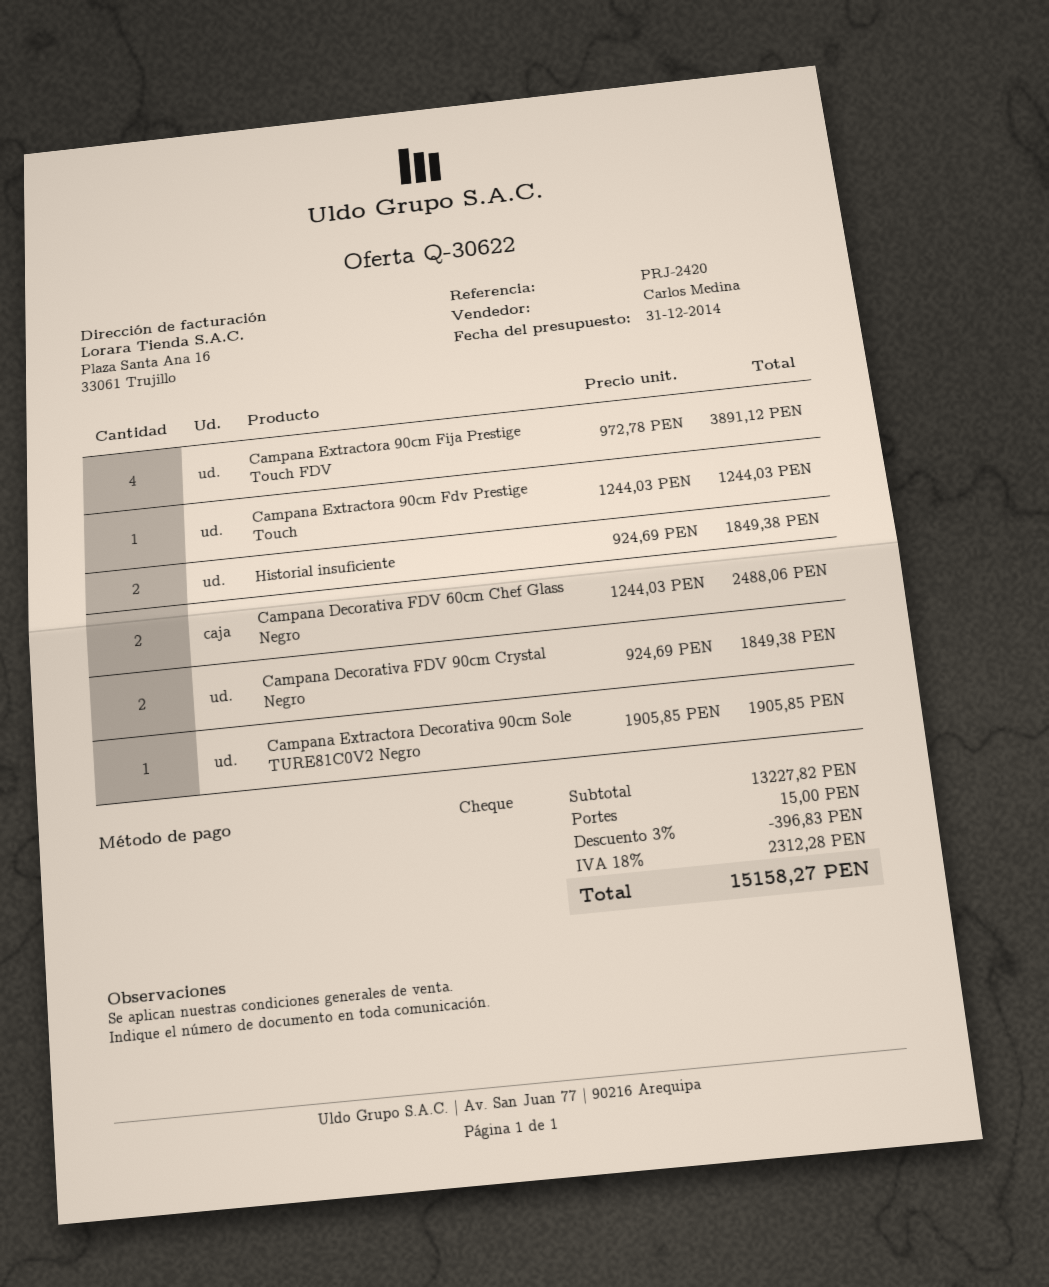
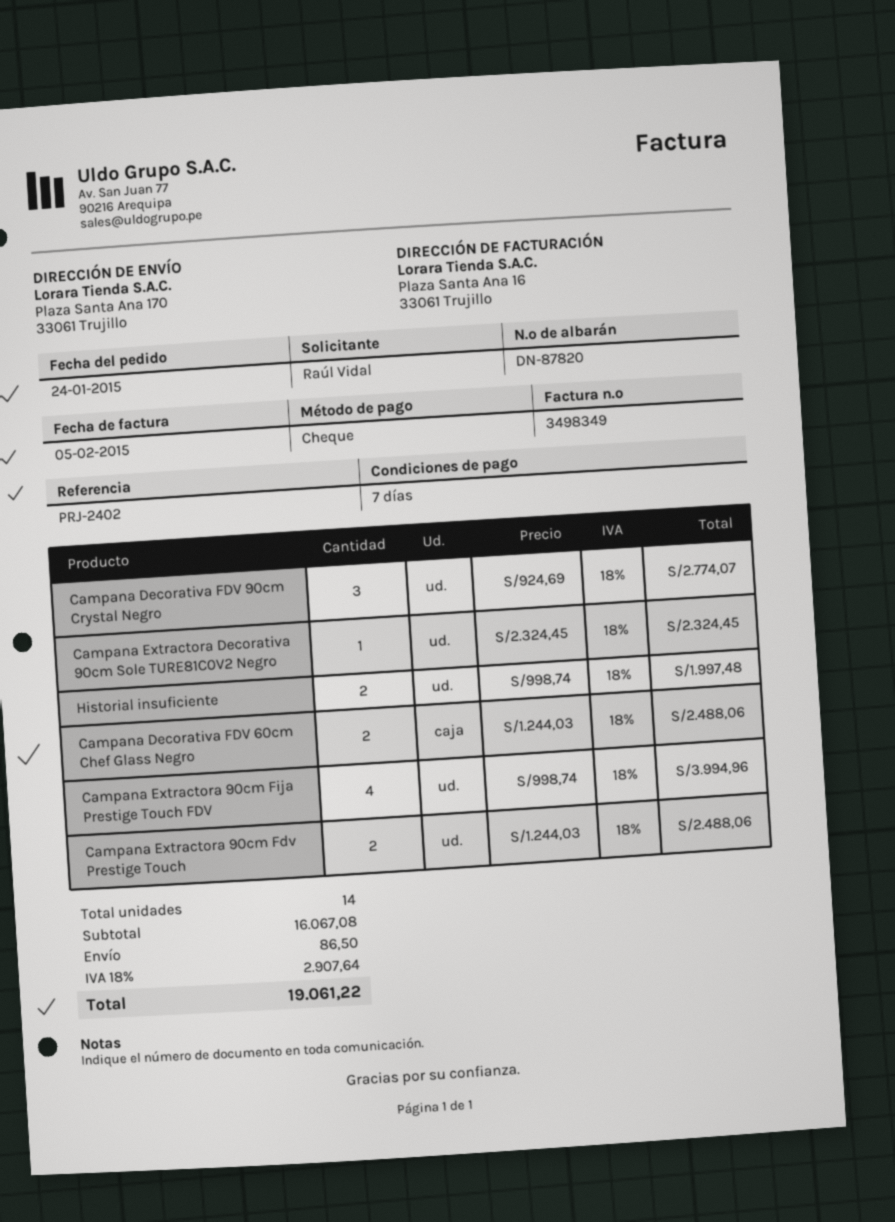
reference: PRJ-2420 -> PRJ-2402
Campana Extractora 90cm Fija Prestige Touch FDV: 4 x 972.78 = 3891.12 -> 4 x 998.74 = 3994.96
Campana Extractora 90cm Fdv Prestige Touch: 1 x 1244.03 = 1244.03 -> 2 x 1244.03 = 2488.06
Historial insuficiente: 2 x 924.69 = 1849.38 -> 2 x 998.74 = 1997.48
Campana Decorativa FDV 90cm Crystal Negro: 2 x 924.69 = 1849.38 -> 3 x 924.69 = 2774.07
Campana Extractora Decorativa 90cm Sole TURE81C0V2 Negro: 1 x 1905.85 = 1905.85 -> 1 x 2324.45 = 2324.45
subtotal: 13227.82 -> 16067.08
discount: 3% = 396.83 -> none
shipping: 15.00 -> 86.50
tax: 18% = 2312.28 -> 18% = 2907.64
total: 15158.27 -> 19061.22

